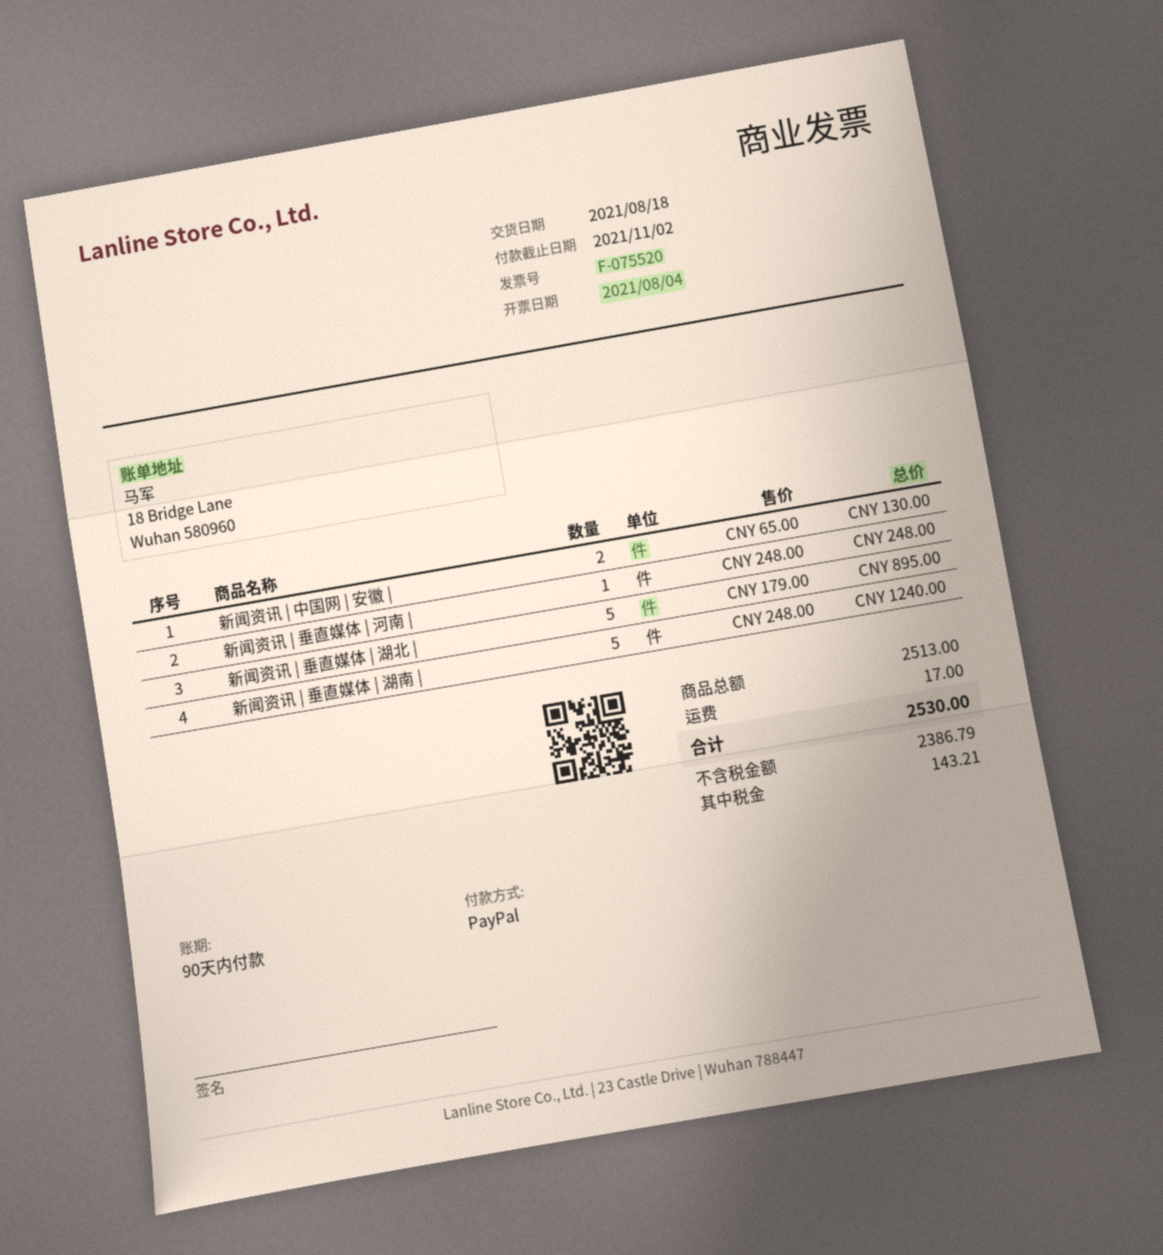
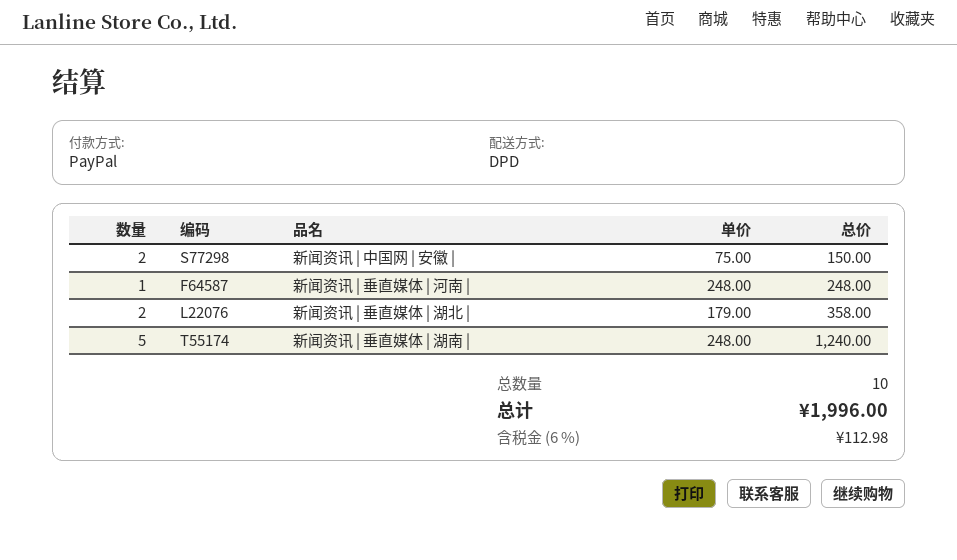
新闻资讯 | 中国网 | 安徽 |: 2 x 65.00 = 130.00 -> 2 x 75.00 = 150.00
新闻资讯 | 垂直媒体 | 湖北 |: 5 x 179.00 = 895.00 -> 2 x 179.00 = 358.00
shipping: 17.00 -> none
tax: 143.21 -> 112.98
total: 2530.00 -> 1996.00

